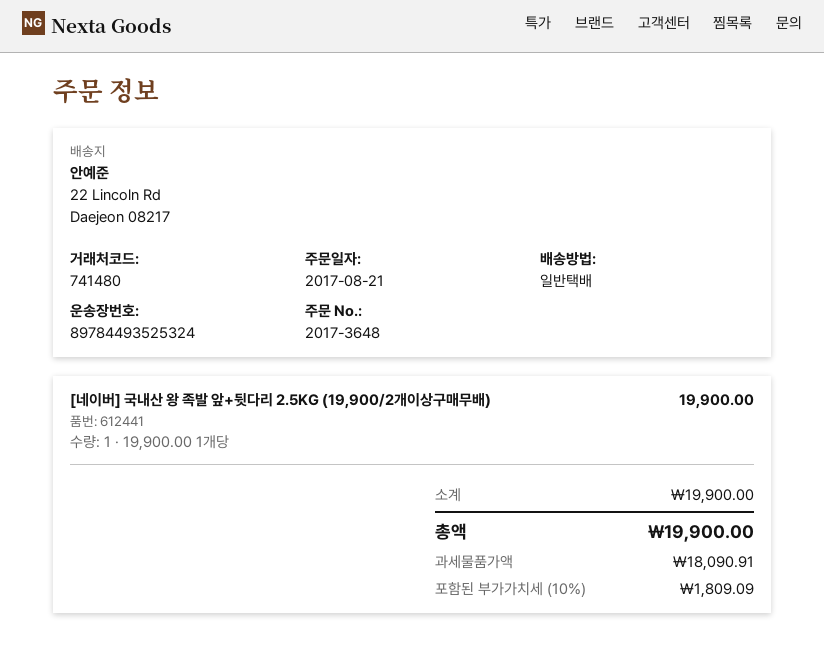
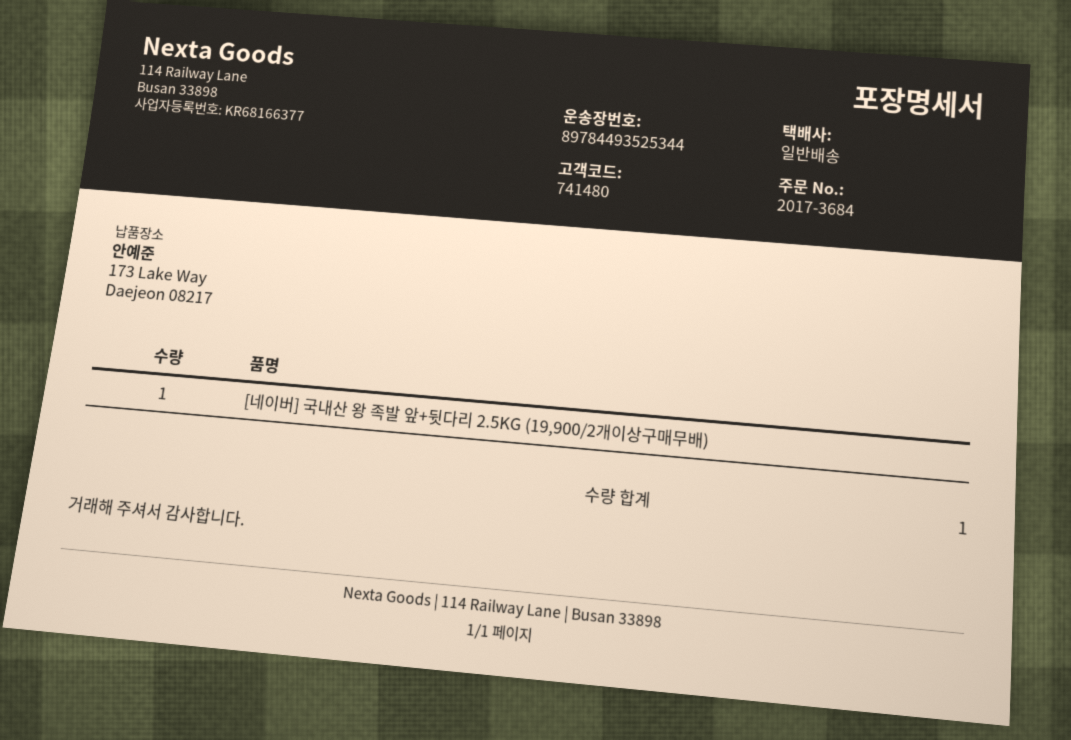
order number: 2017-3648 -> 2017-3684
tracking number: 89784493525324 -> 89784493525344
ship to: 22 Lincoln Rd, Daejeon 08217 -> 173 Lake Way, Daejeon 08217

